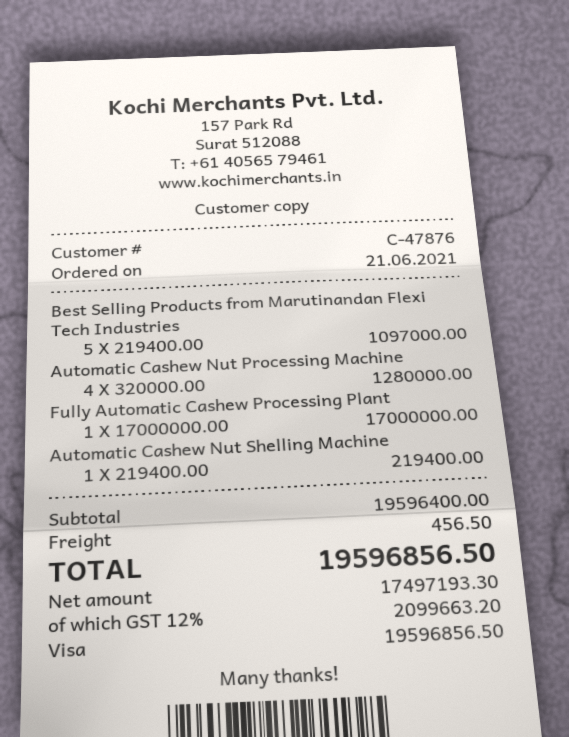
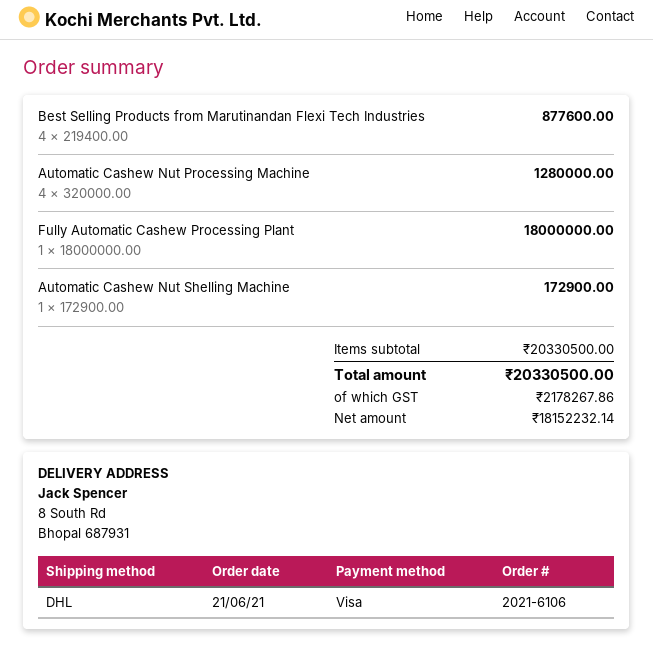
Best Selling Products from Marutinandan Flexi Tech Industries: 5 x 219400.00 = 1097000.00 -> 4 x 219400.00 = 877600.00
Fully Automatic Cashew Processing Plant: 1 x 17000000.00 = 17000000.00 -> 1 x 18000000.00 = 18000000.00
Automatic Cashew Nut Shelling Machine: 1 x 219400.00 = 219400.00 -> 1 x 172900.00 = 172900.00
subtotal: 19596400.00 -> 20330500.00
shipping: 456.50 -> none
net: 17497193.30 -> 18152232.14
tax: 2099663.20 -> 2178267.86
total: 19596856.50 -> 20330500.00

